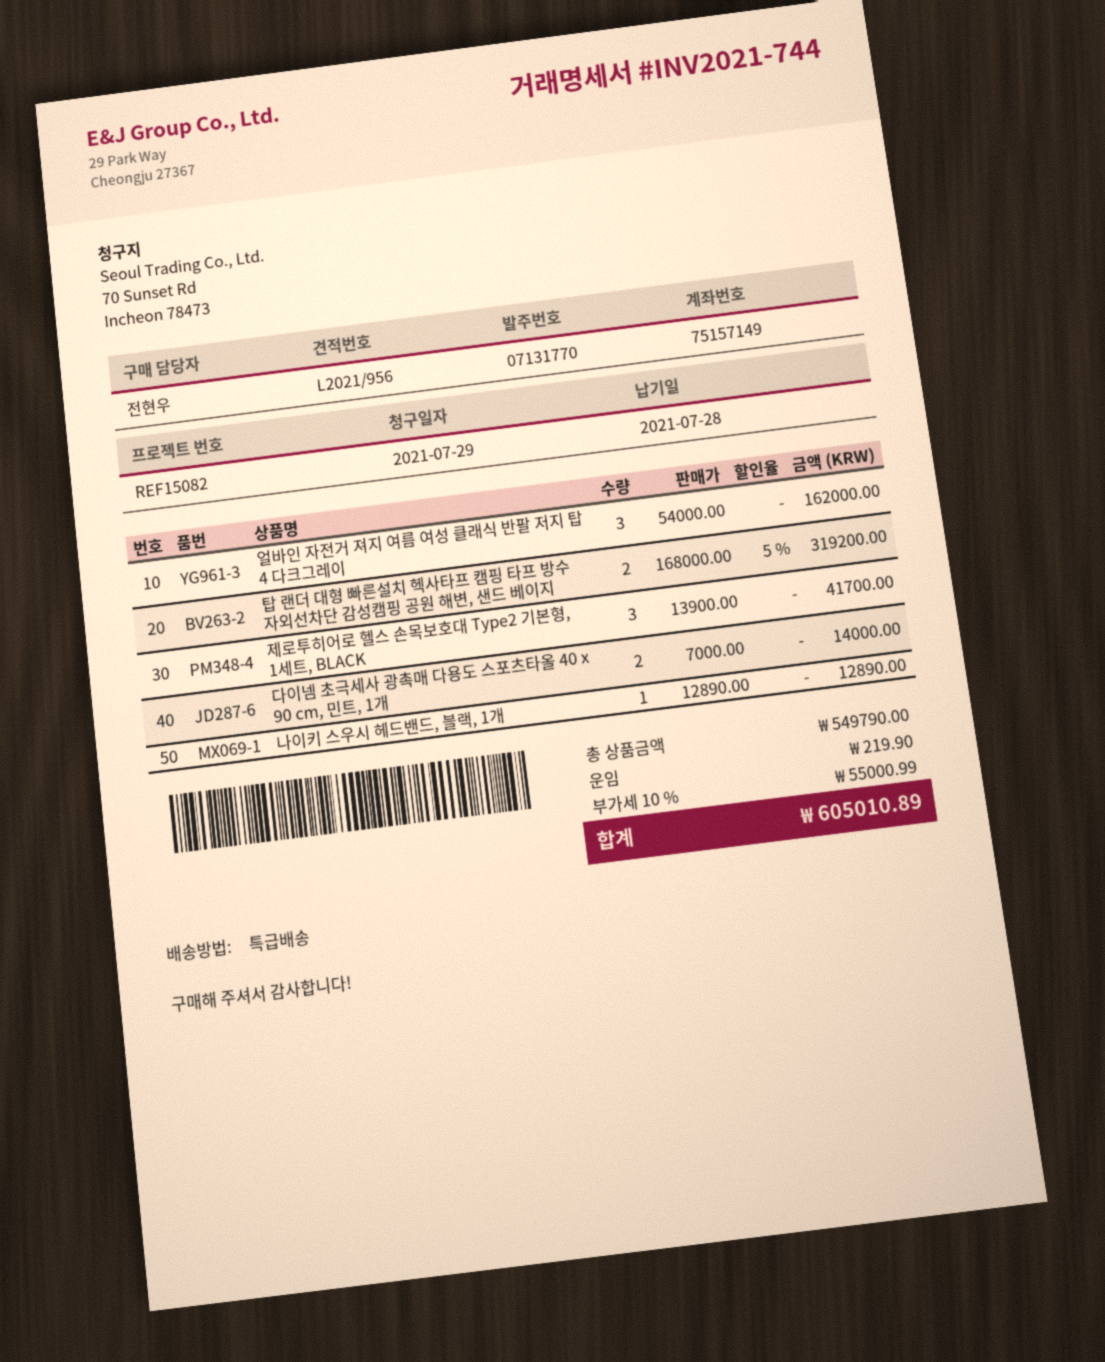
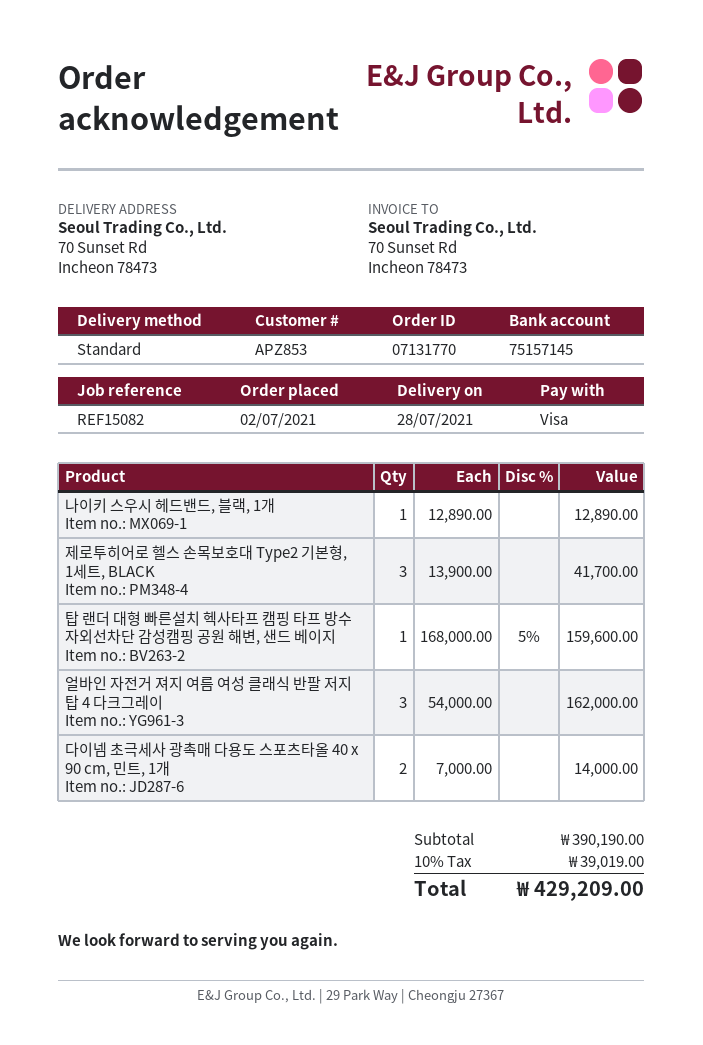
bank account: 75157149 -> 75157145
shipping method: express -> standard
탑 랜더 대형 빠른설치 헥사타프 캠핑 타프 방수 자외선차단 감성캠핑 공원 해변, 샌드 베이지: 2 x 168000.00 - 5% = 319200.00 -> 1 x 168000.00 - 5% = 159600.00
subtotal: 549790.00 -> 390190.00
shipping: 219.90 -> none
tax: 10% = 55000.99 -> 10% = 39019.00
total: 605010.89 -> 429209.00

